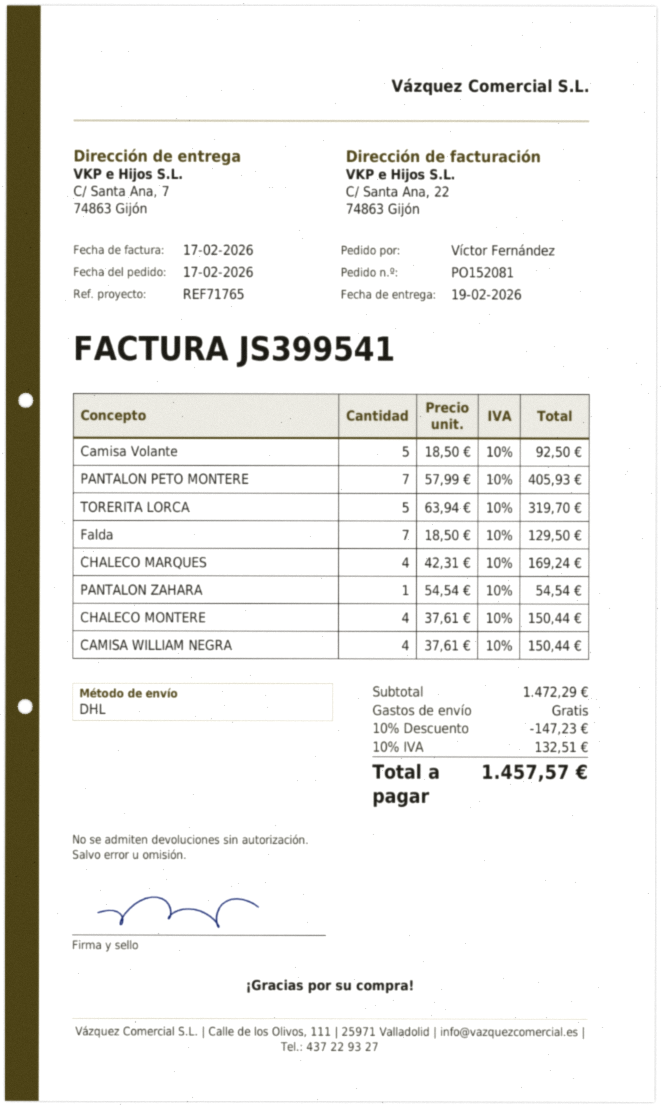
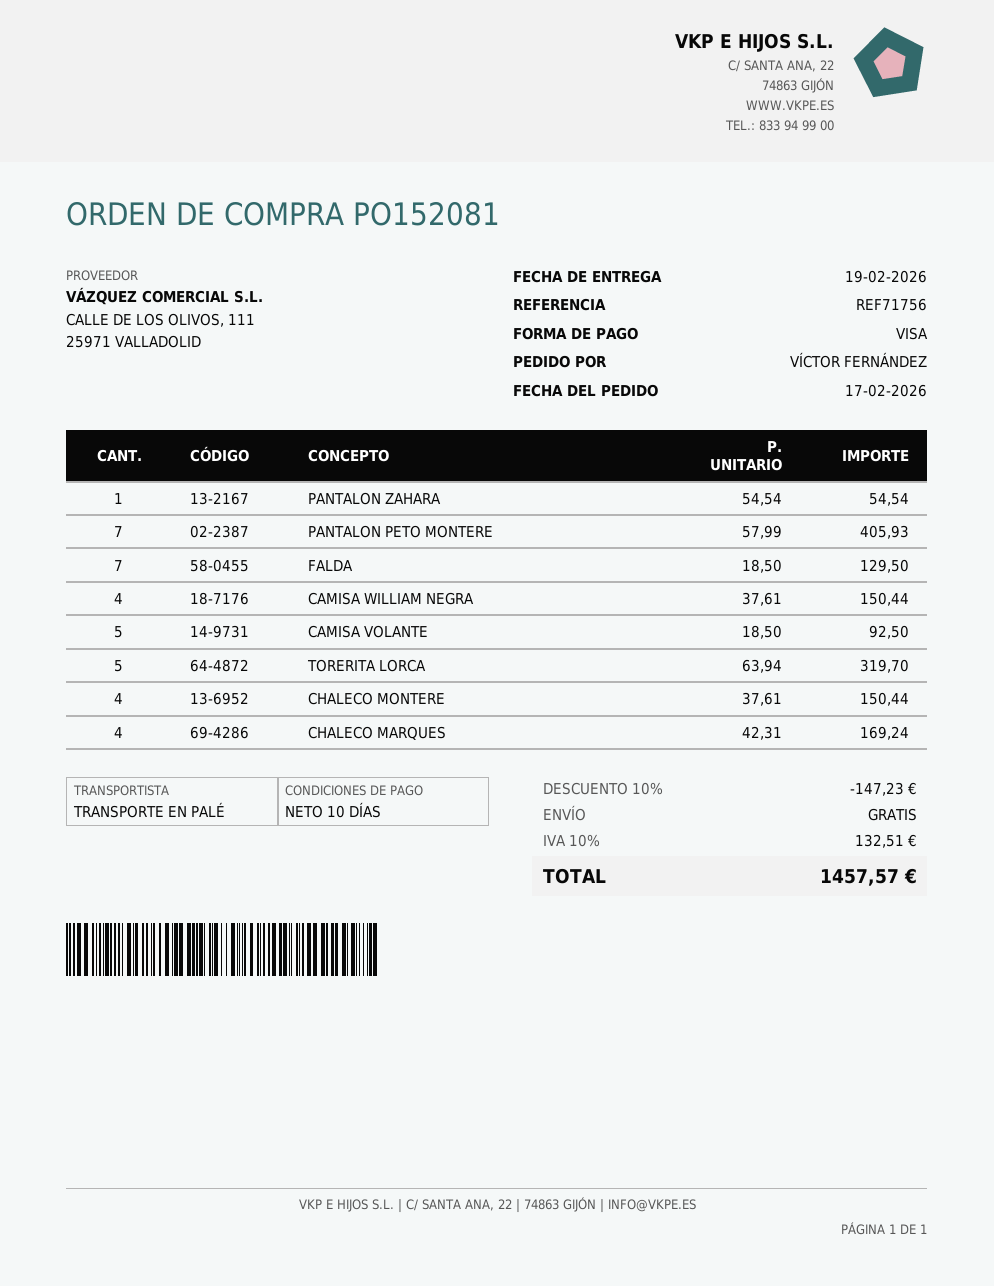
reference: REF71765 -> REF71756
shipping method: DHL -> pallet freight

